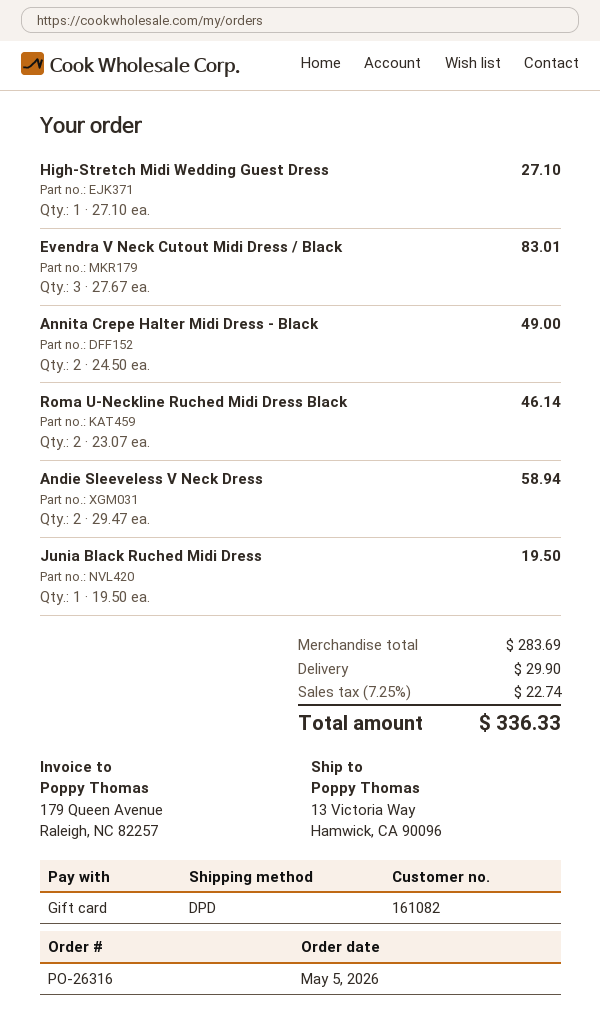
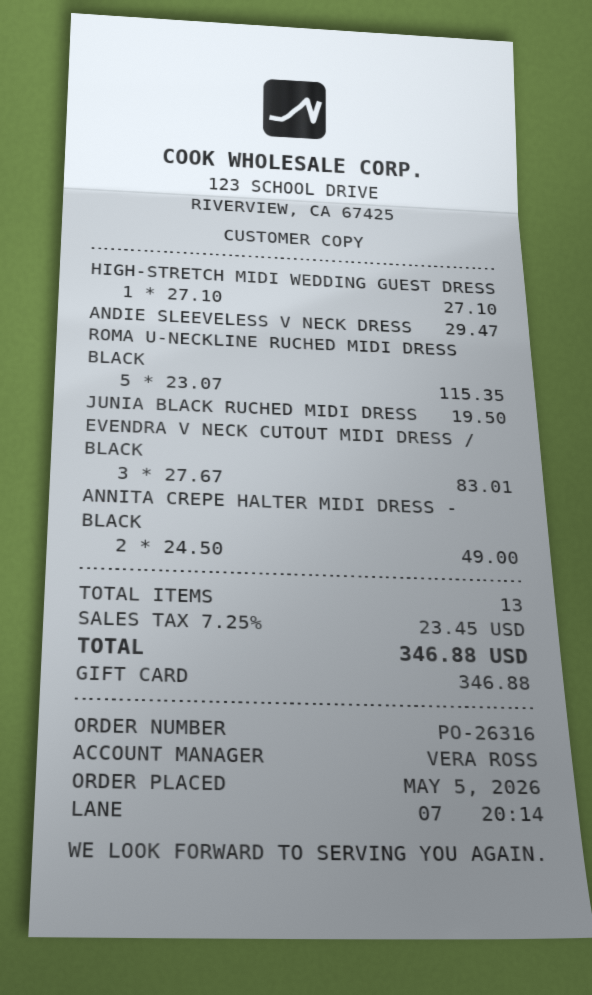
Roma U-Neckline Ruched Midi Dress Black: 2 x 23.07 = 46.14 -> 5 x 23.07 = 115.35
Andie Sleeveless V Neck Dress: 2 x 29.47 = 58.94 -> 1 x 29.47 = 29.47
shipping: 29.90 -> none
tax: 7.25% = 22.74 -> 7.25% = 23.45
total: 336.33 -> 346.88

